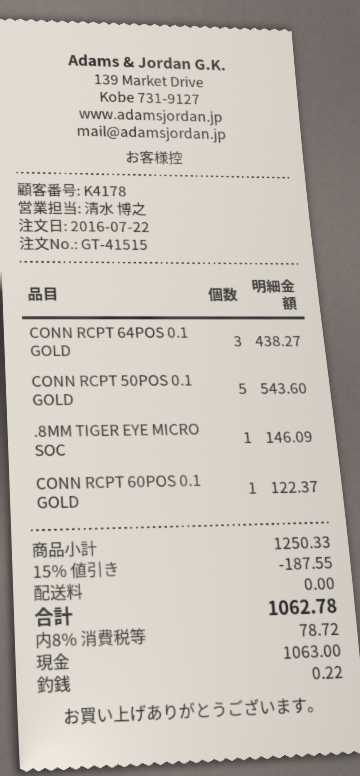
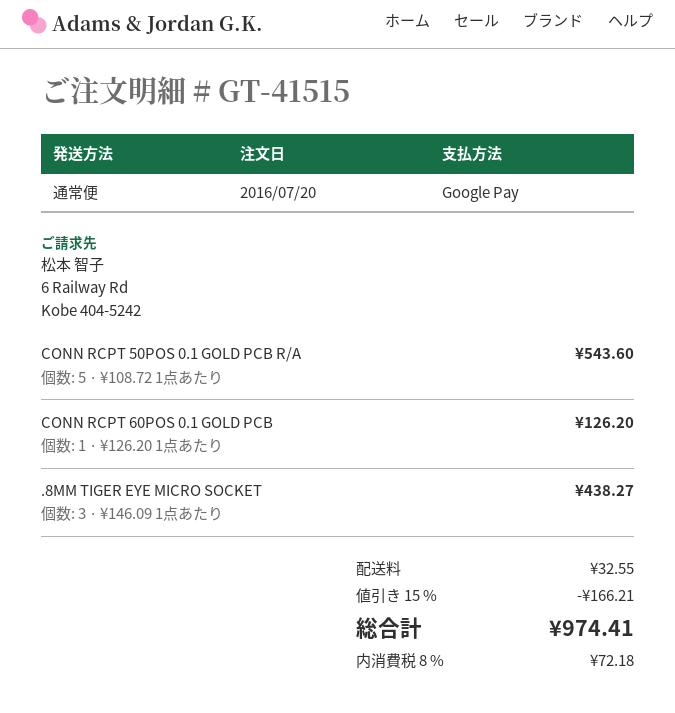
order date: 2016-07-22 -> 2016-07-20
payment method: cash -> Google Pay
CONN RCPT 64POS 0.1 GOLD: 3 for 438.27 -> none
.8MM TIGER EYE MICRO SOC: 1 for 146.09 -> 3 for 438.27
CONN RCPT 60POS 0.1 GOLD: 1 for 122.37 -> 1 for 126.20
discount: 15% = 187.55 -> 15% = 166.21
shipping: 0.00 -> 32.55
tax: 8% = 78.72 -> 8% = 72.18
total: 1062.78 -> 974.41

